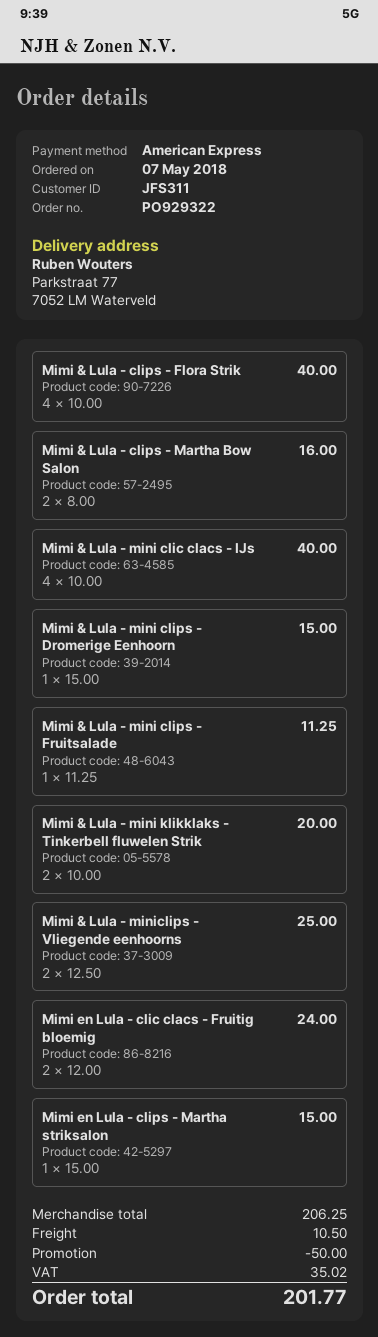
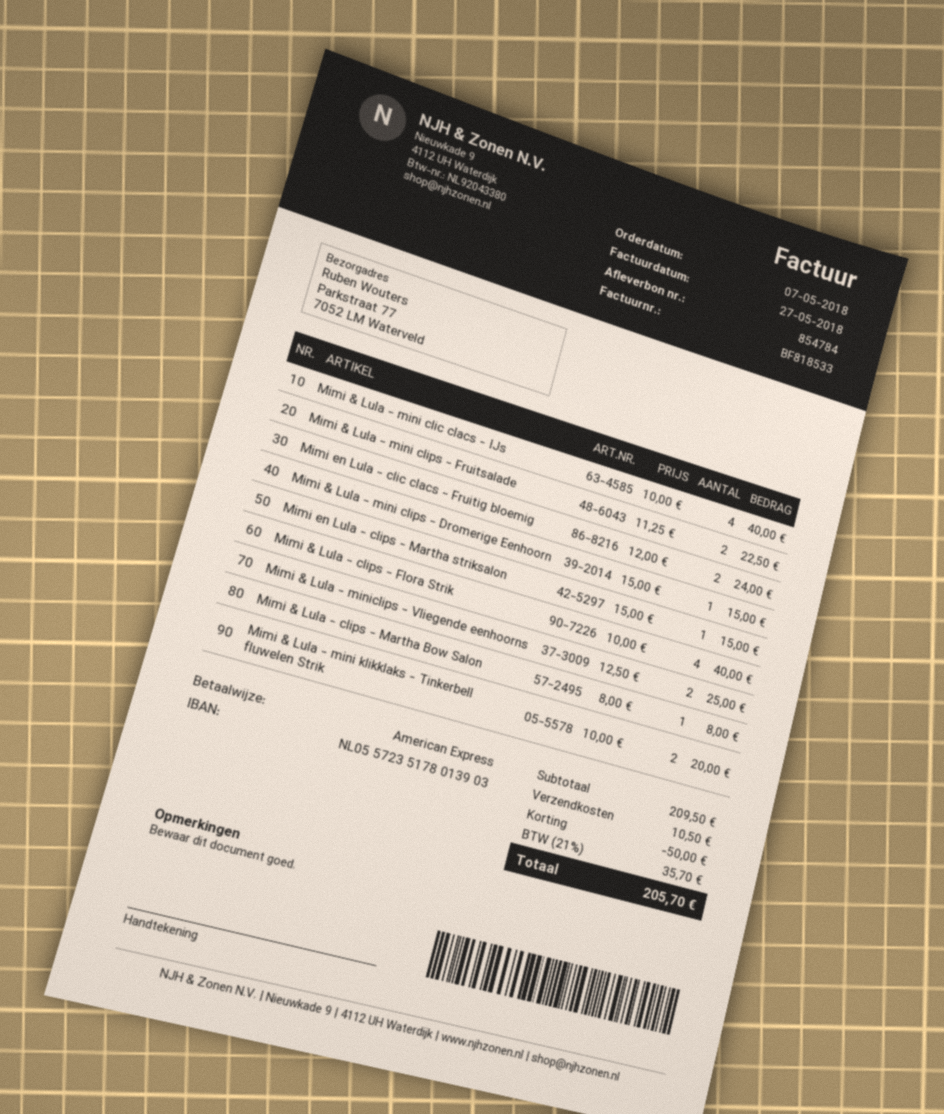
Mimi & Lula - clips - Martha Bow Salon: 2 x 8.00 = 16.00 -> 1 x 8.00 = 8.00
Mimi & Lula - mini clips - Fruitsalade: 1 x 11.25 = 11.25 -> 2 x 11.25 = 22.50
subtotal: 206.25 -> 209.50
tax: 35.02 -> 35.70
total: 201.77 -> 205.70

